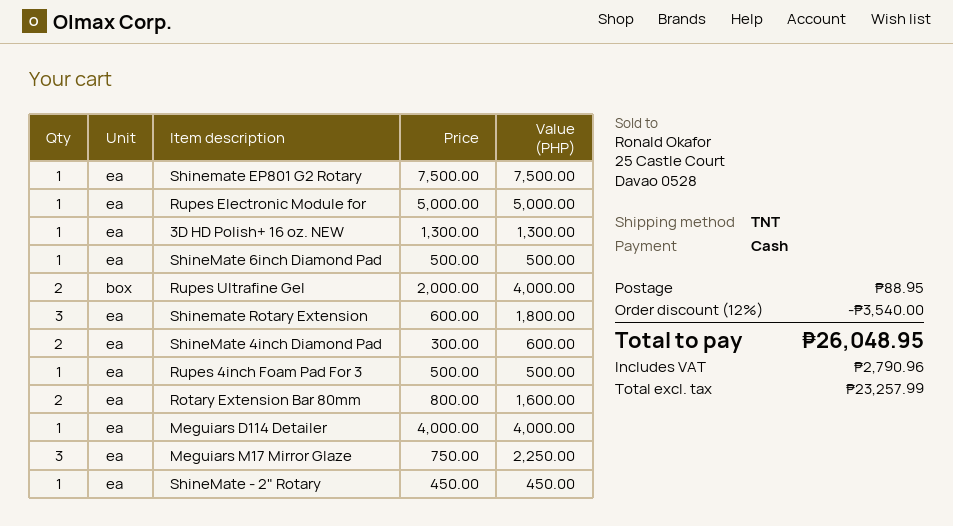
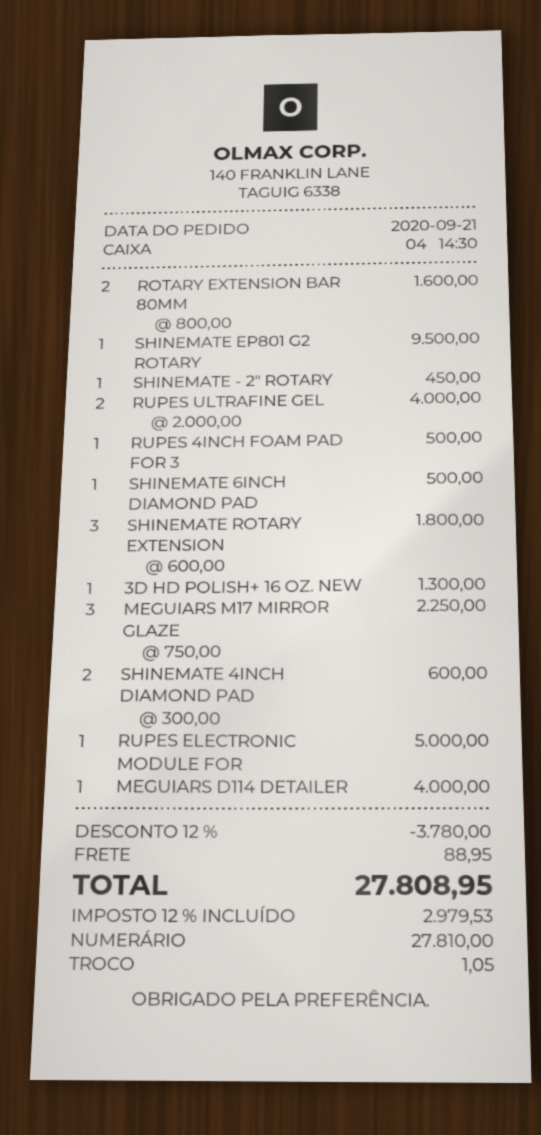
Shinemate EP801 G2 Rotary: 1 x 7500.00 = 7500.00 -> 1 x 9500.00 = 9500.00
discount: 12% = 3540.00 -> 12% = 3780.00
tax: 2790.96 -> 2979.53
total: 26048.95 -> 27808.95

